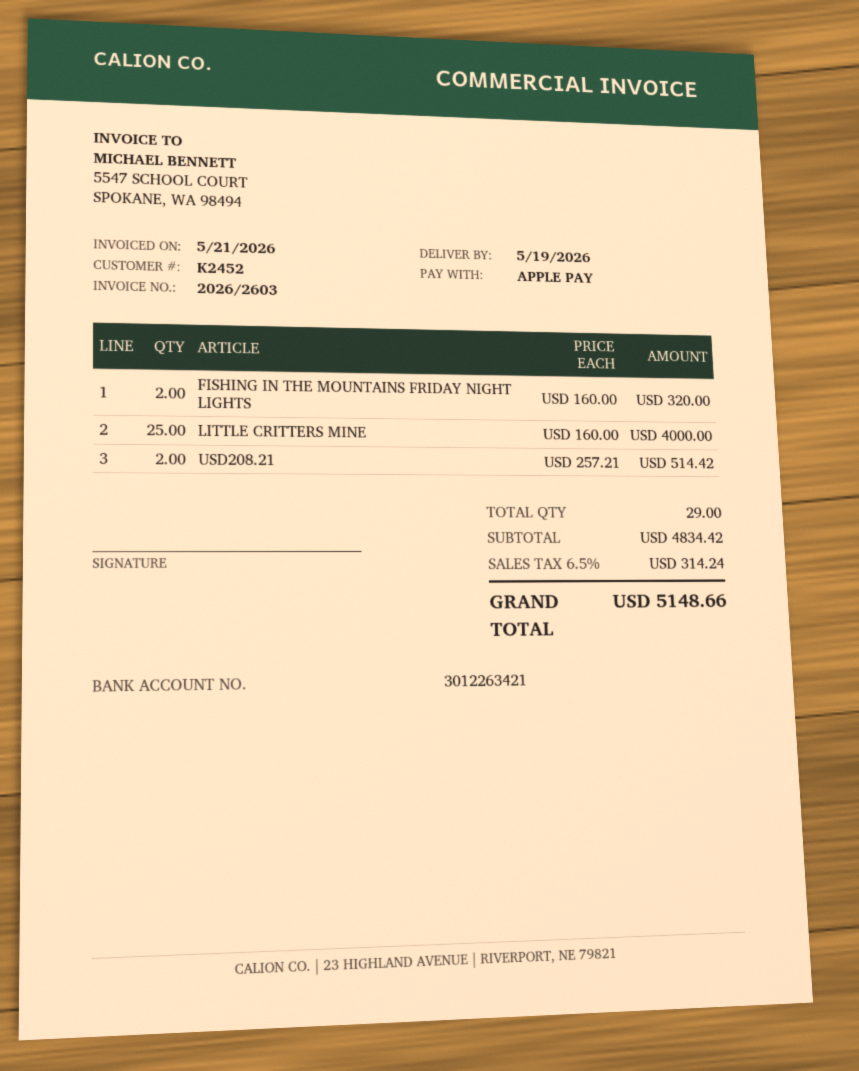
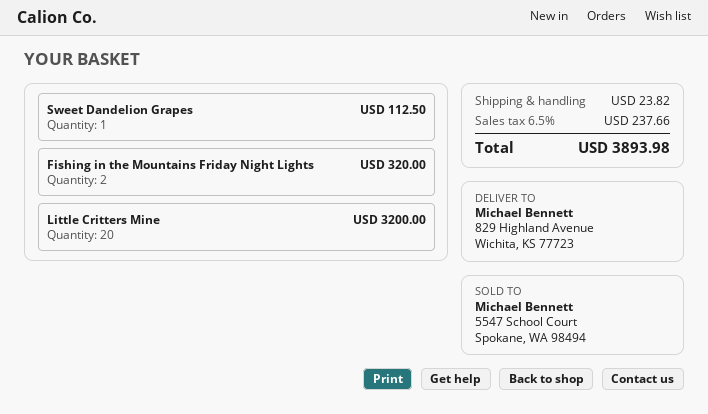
LITTLE CRITTERS MINE: 25 for 4000.00 -> 20 for 3200.00
USD208.21: 2 for 514.42 -> none
Sweet Dandelion Grapes: none -> 1 for 112.50
shipping: none -> 23.82
tax: 6.5% = 314.24 -> 6.5% = 237.66
total: 5148.66 -> 3893.98

